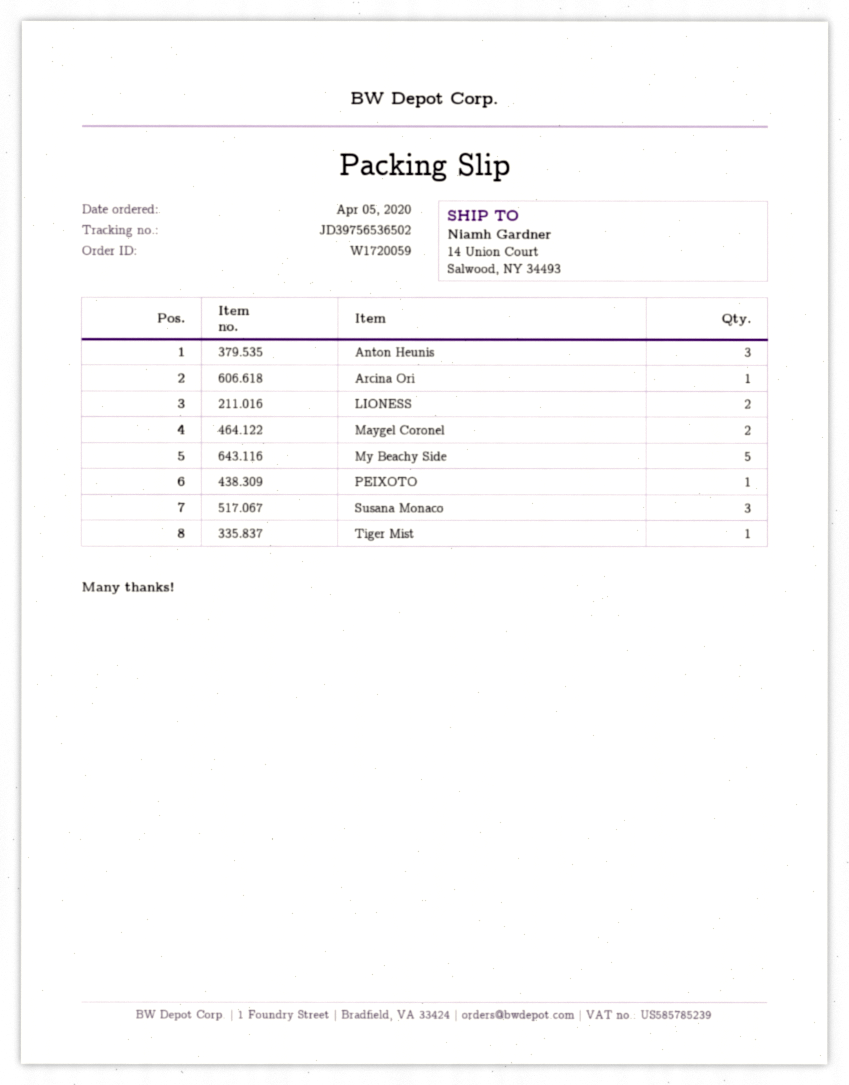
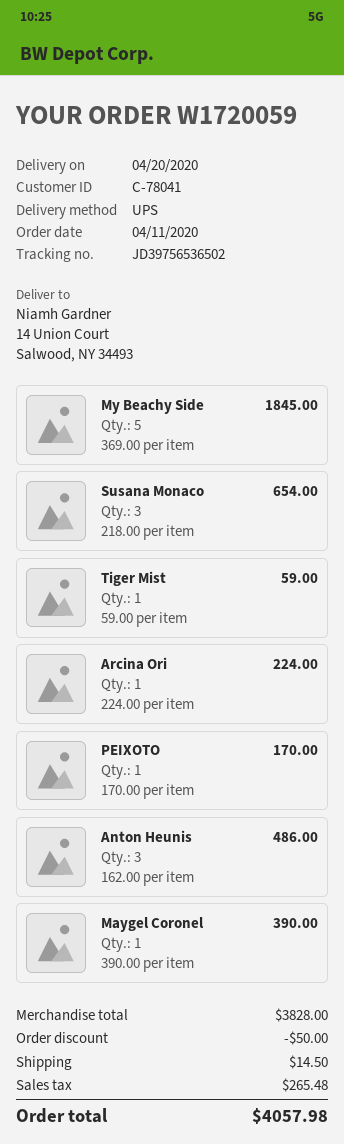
order date: 2020-04-05 -> 2020-04-11
LIONESS: 2 -> none
Maygel Coronel: 2 -> 1

